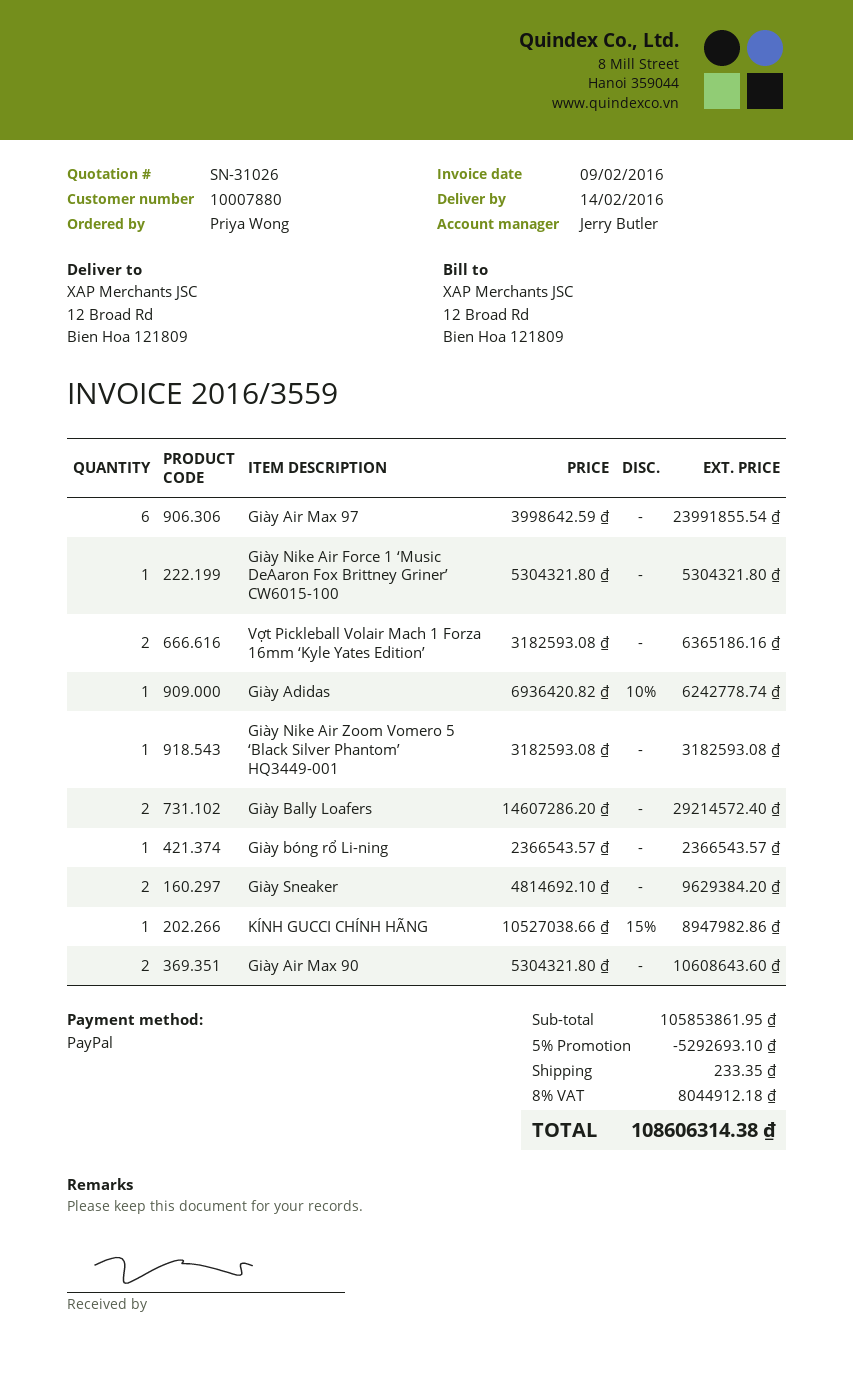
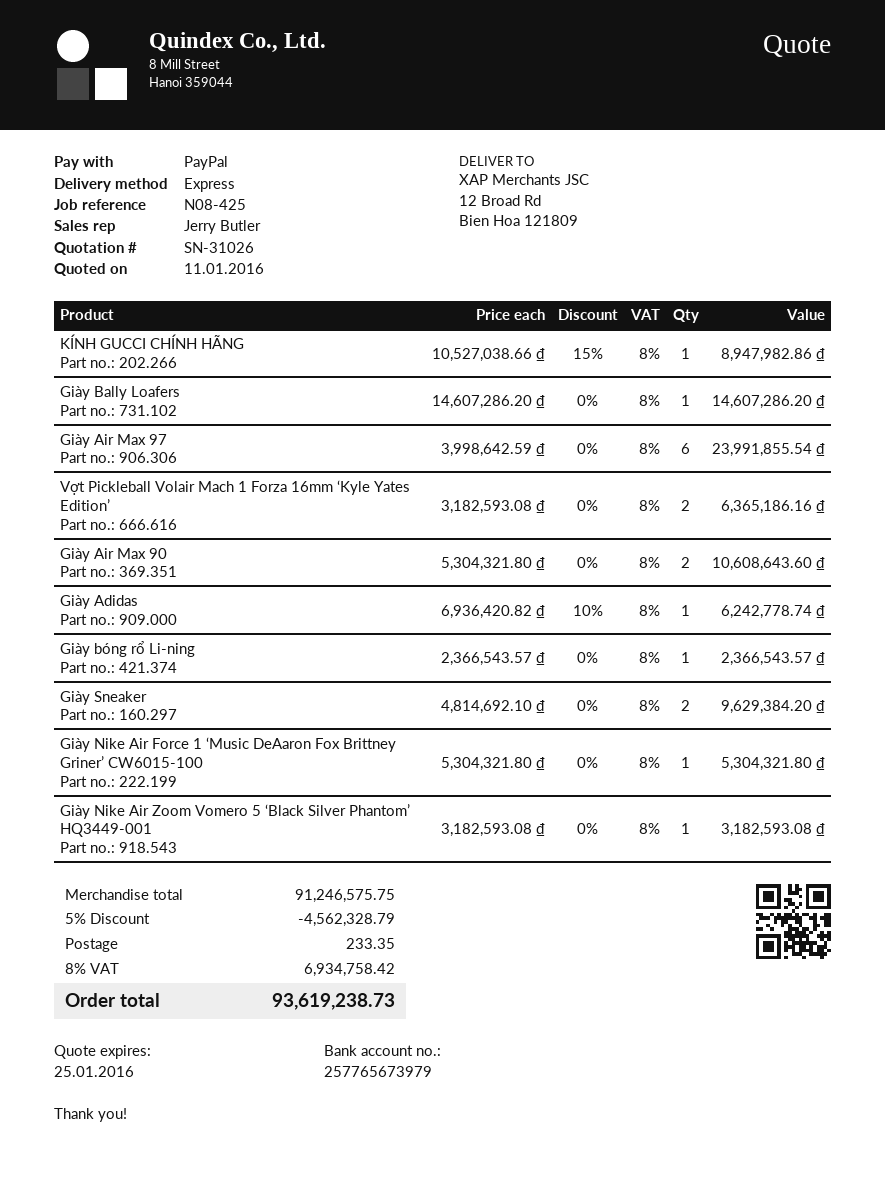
Giày Bally Loafers: 2 x 14607286.20 = 29214572.40 -> 1 x 14607286.20 = 14607286.20
subtotal: 105853861.95 -> 91246575.75
discount: 5% = 5292693.10 -> 5% = 4562328.79
tax: 8% = 8044912.18 -> 8% = 6934758.42
total: 108606314.38 -> 93619238.73

